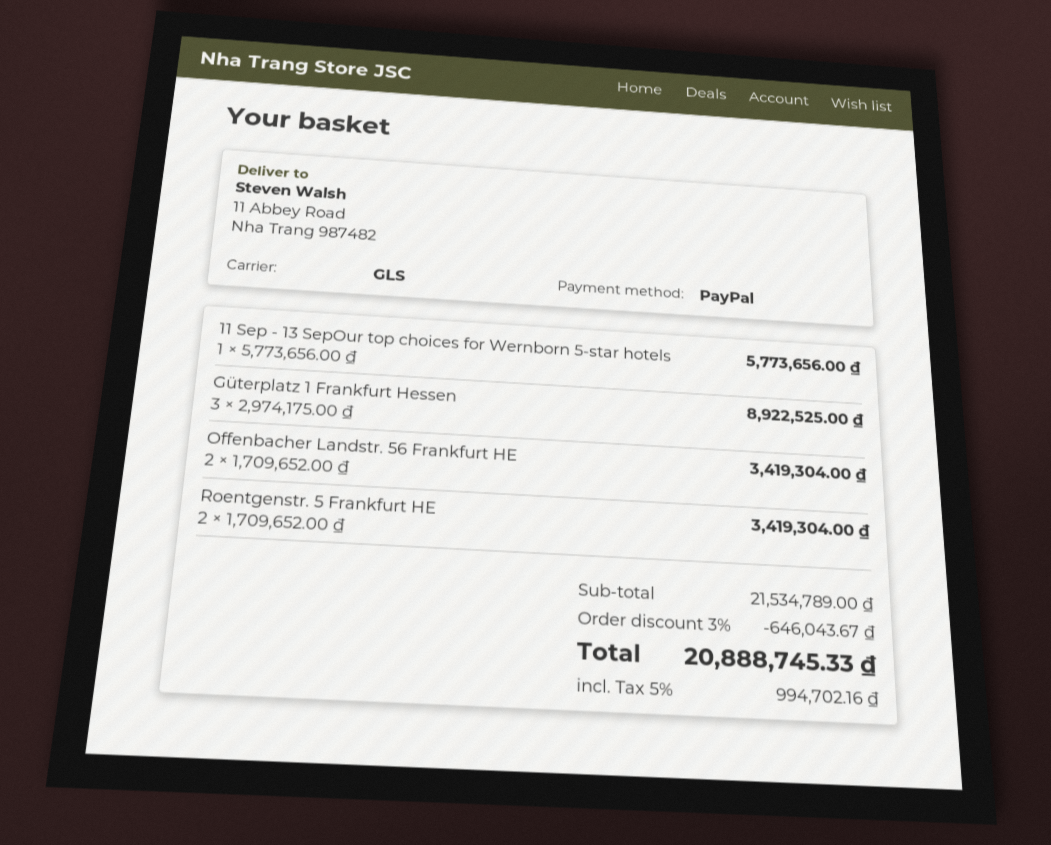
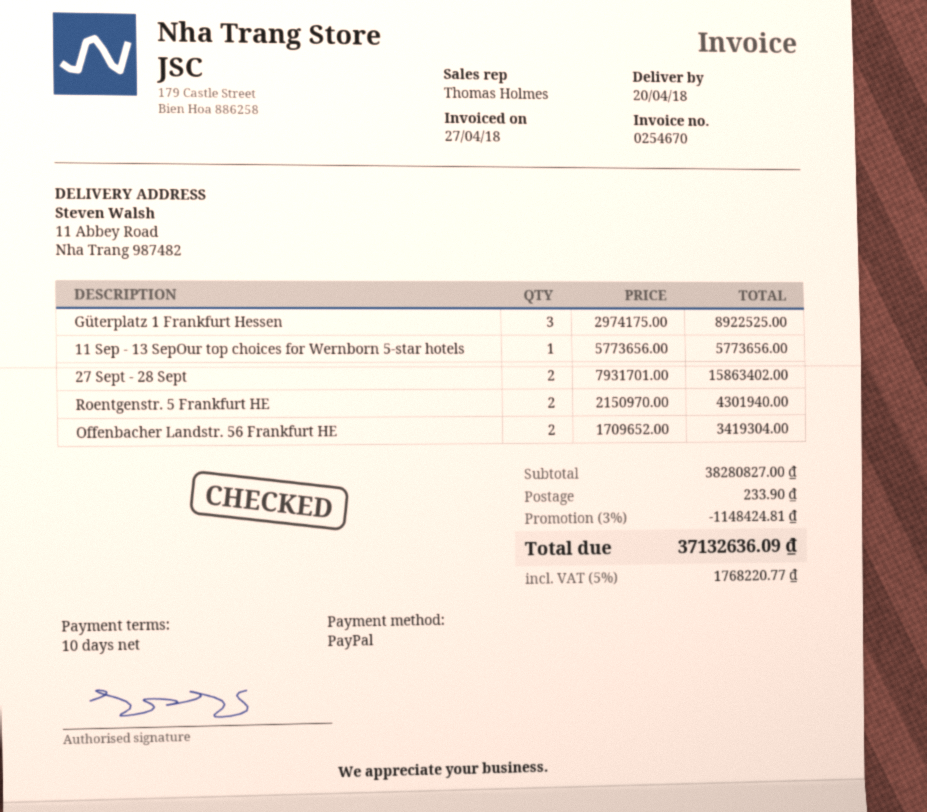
Roentgenstr. 5 Frankfurt HE: 2 x 1709652.00 = 3419304.00 -> 2 x 2150970.00 = 4301940.00
27 Sept - 28 Sept: none -> 2 x 7931701.00 = 15863402.00
subtotal: 21534789.00 -> 38280827.00
discount: 3% = 646043.67 -> 3% = 1148424.81
shipping: none -> 233.90
tax: 5% = 994702.16 -> 5% = 1768220.77
total: 20888745.33 -> 37132636.09

